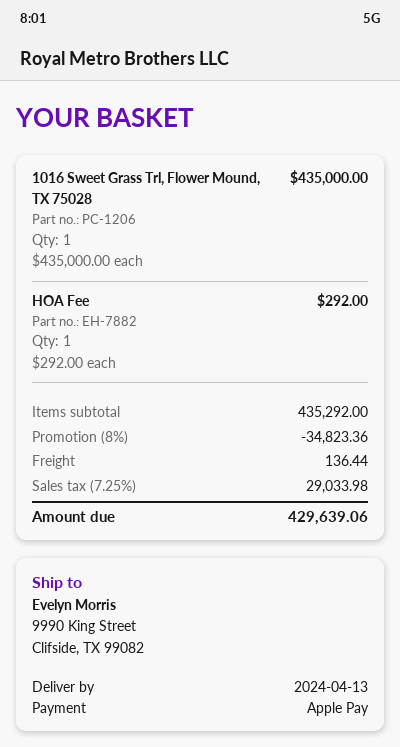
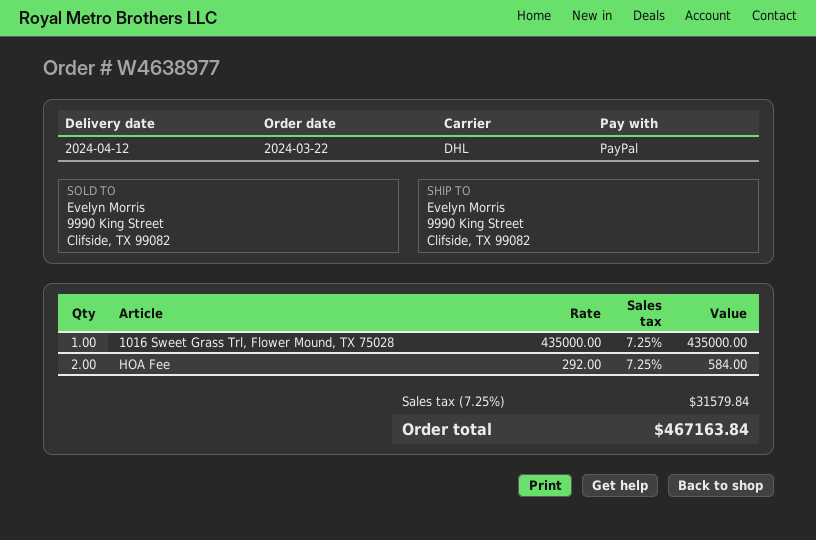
delivery date: 2024-04-13 -> 2024-04-12
payment method: Apple Pay -> PayPal
HOA Fee: 1 x 292.00 = 292.00 -> 2 x 292.00 = 584.00
discount: 8% = 34823.36 -> none
shipping: 136.44 -> none
tax: 7.25% = 29033.98 -> 7.25% = 31579.84
total: 429639.06 -> 467163.84

